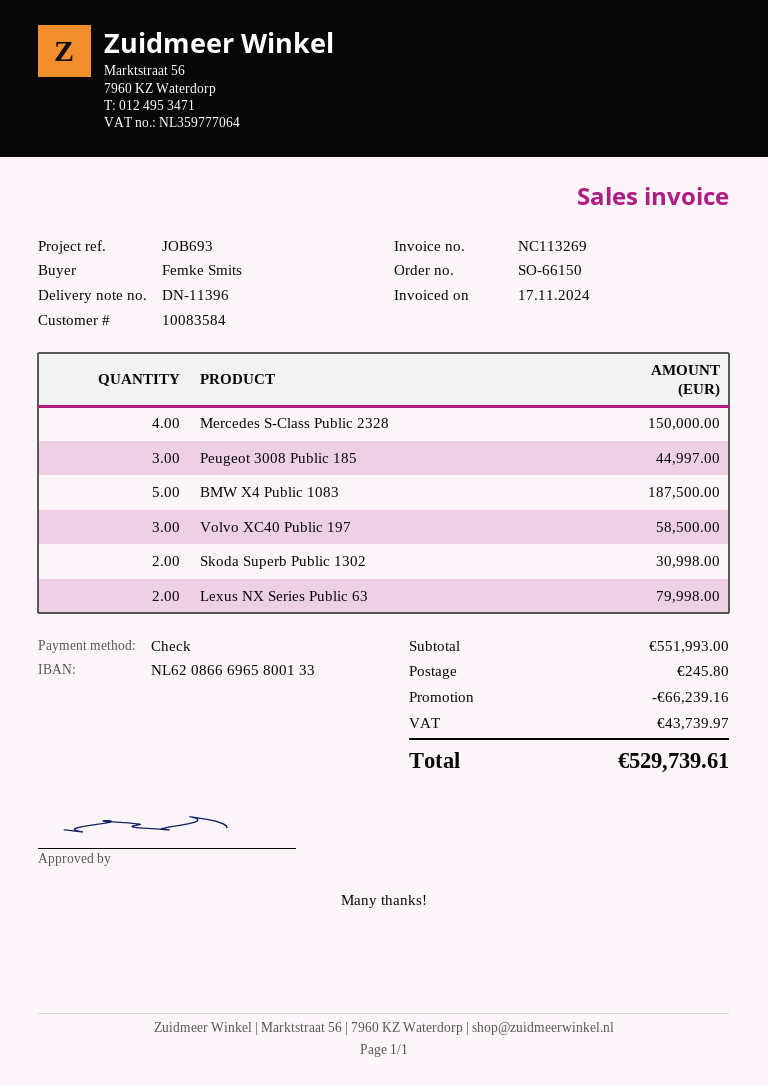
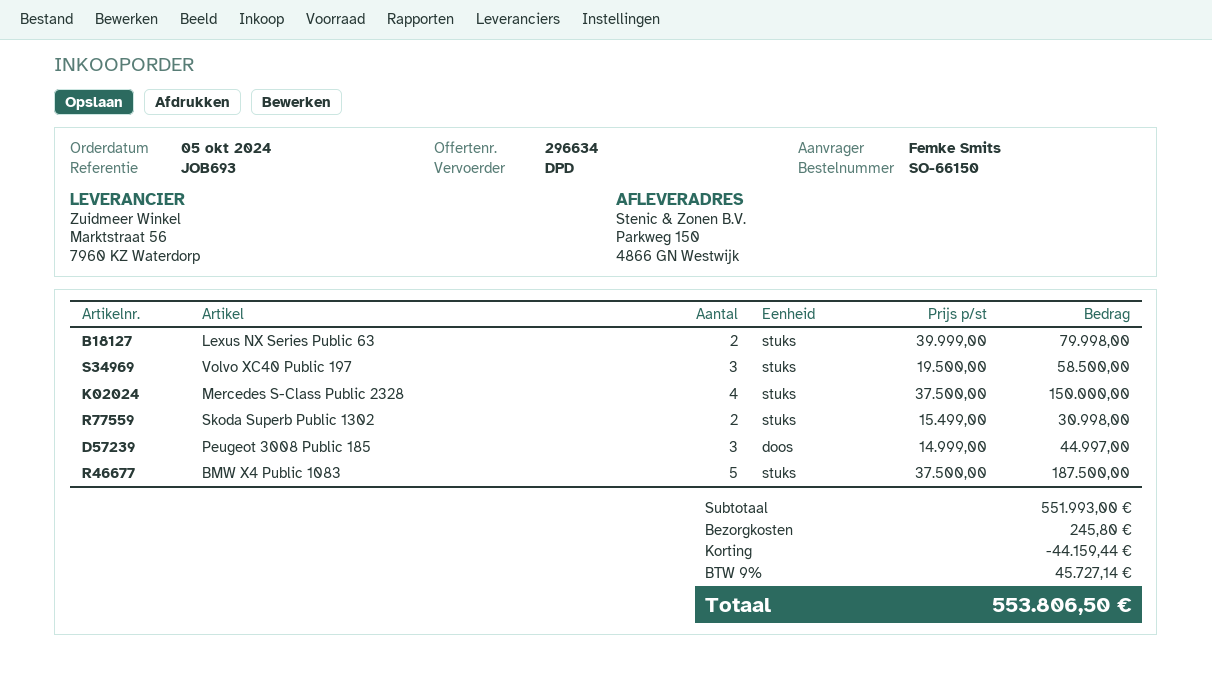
discount: 66239.16 -> 44159.44
tax: 43739.97 -> 45727.14
total: 529739.61 -> 553806.50

